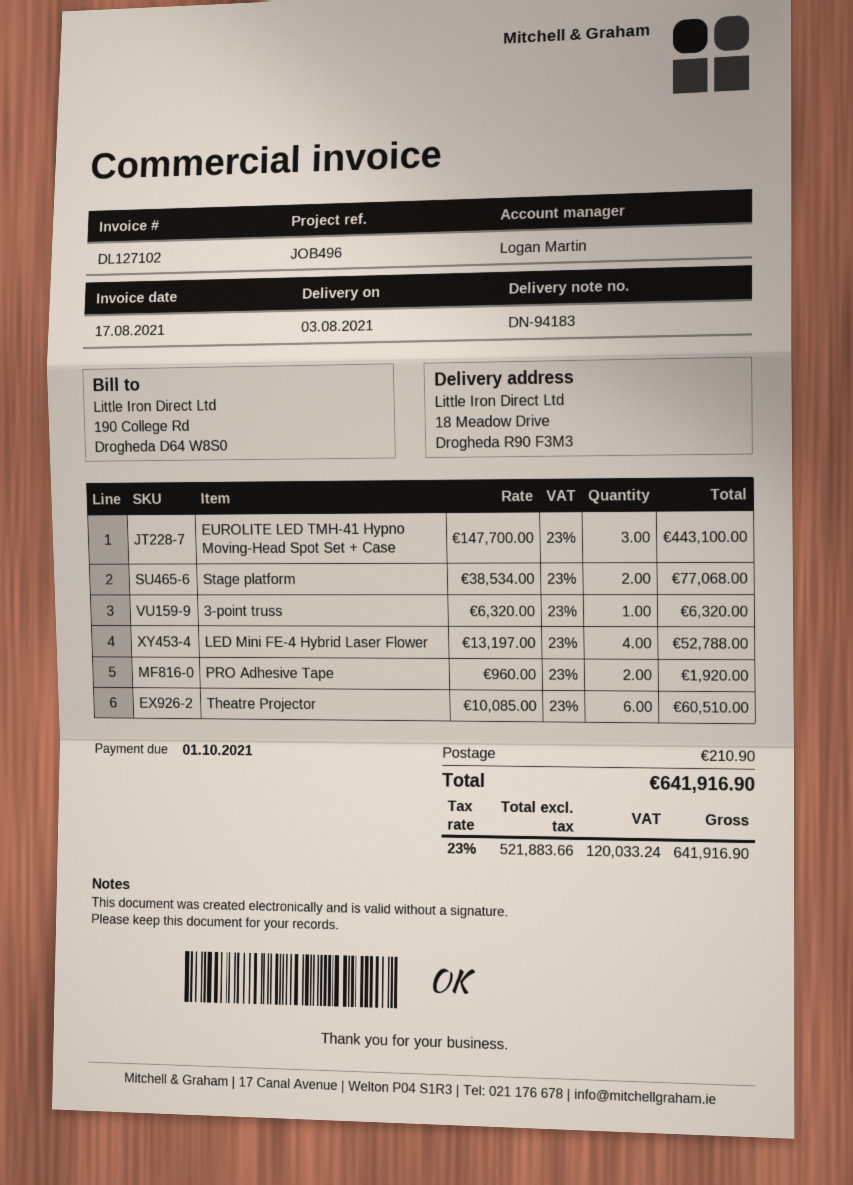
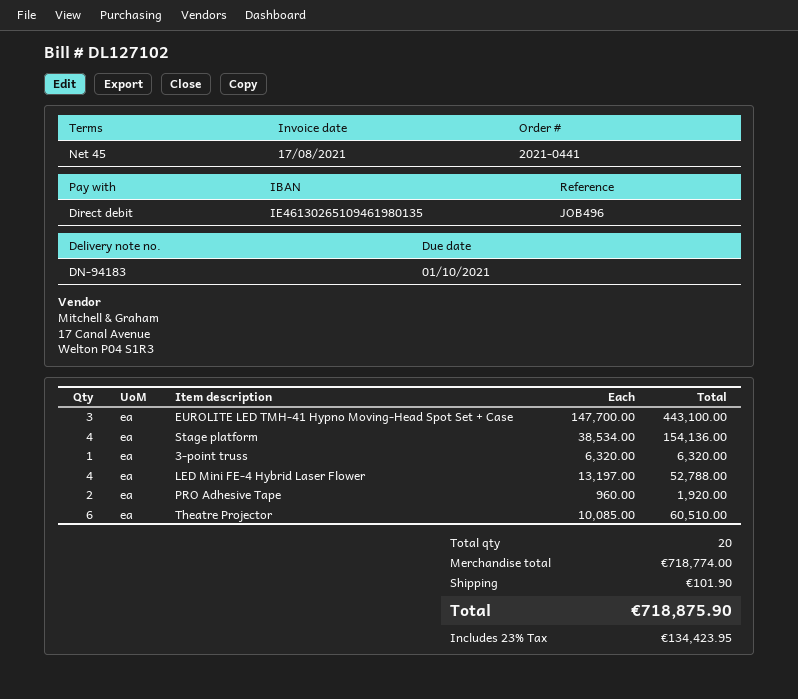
Stage platform: 2 x 38534.00 = 77068.00 -> 4 x 38534.00 = 154136.00
shipping: 210.90 -> 101.90
tax: 23% = 120033.24 -> 23% = 134423.95
total: 641916.90 -> 718875.90

